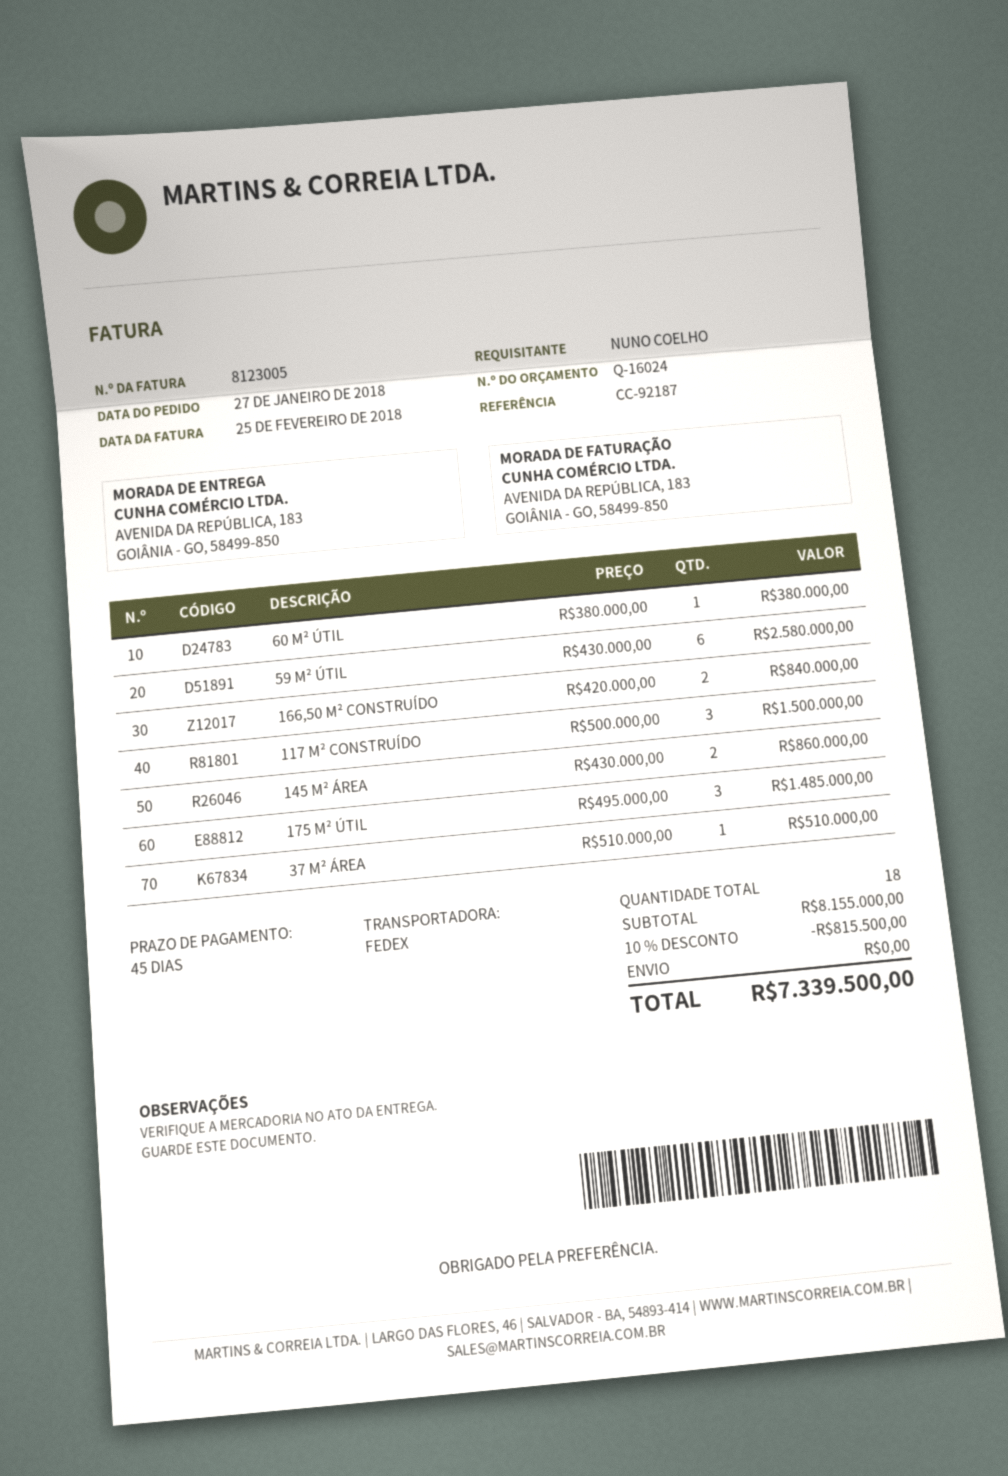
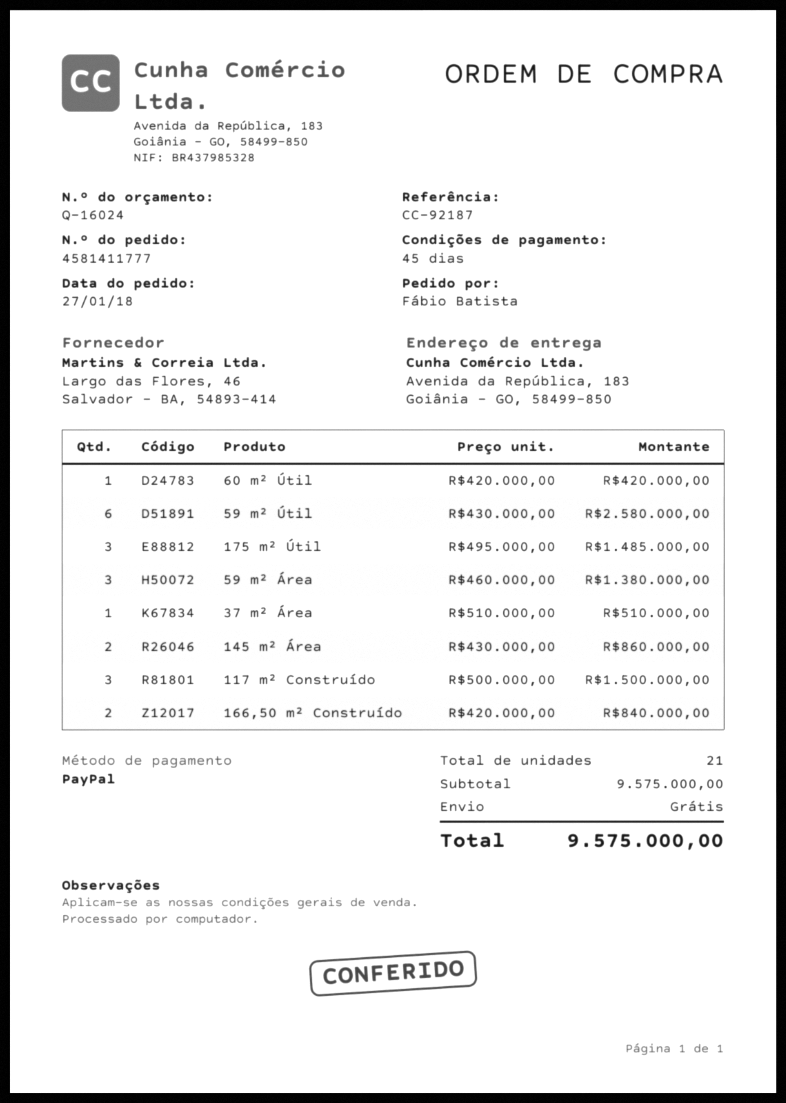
ordered by: NUNO COELHO -> Fábio Batista
60 M² ÚTIL: 1 x 380000.00 = 380000.00 -> 1 x 420000.00 = 420000.00
59 m² Área: none -> 3 x 460000.00 = 1380000.00
total quantity: 18 -> 21
subtotal: 8155000.00 -> 9575000.00
discount: 10% = 815500.00 -> none
total: 7339500.00 -> 9575000.00

